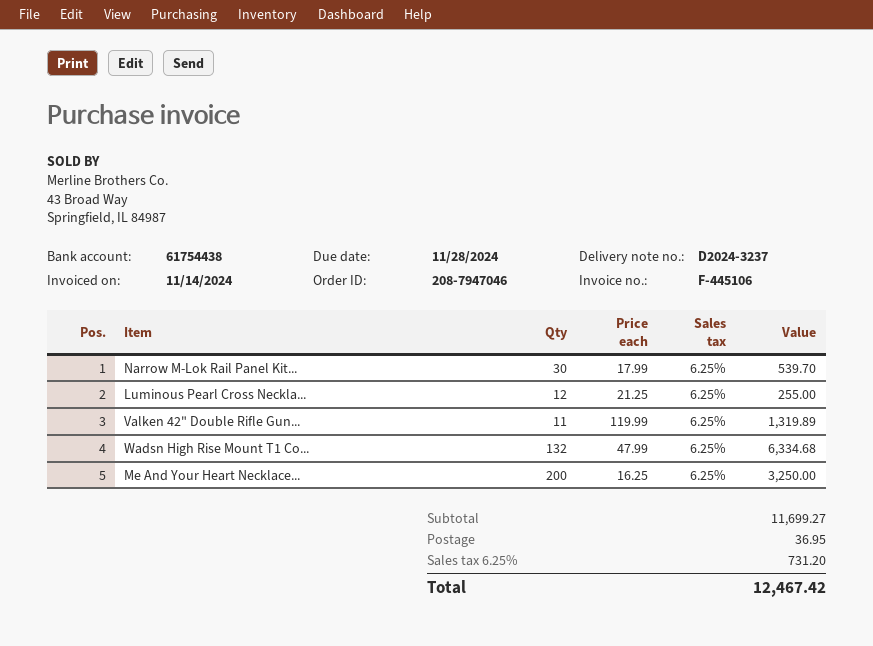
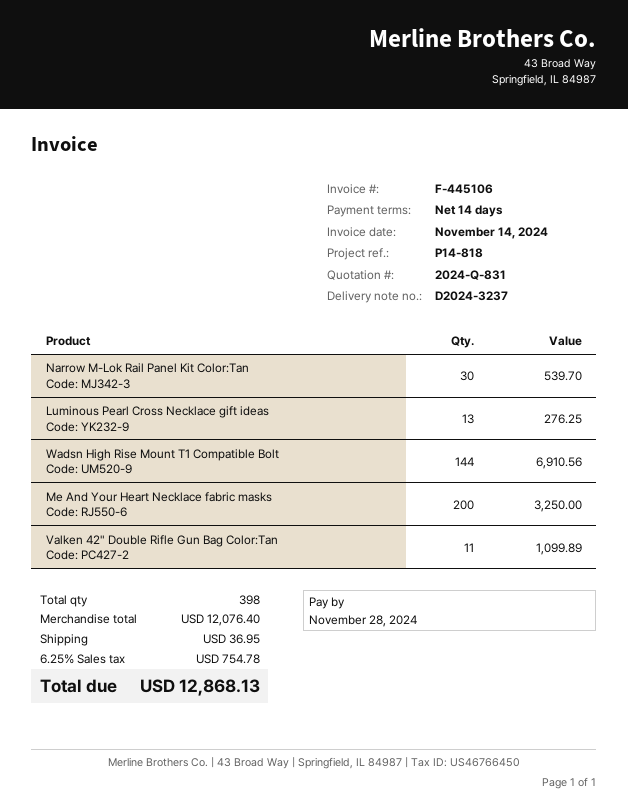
Luminous Pearl Cross Neckla...: 12 for 255.00 -> 13 for 276.25
Valken 42" Double Rifle Gun...: 11 for 1319.89 -> 11 for 1099.89
Wadsn High Rise Mount T1 Co...: 132 for 6334.68 -> 144 for 6910.56
subtotal: 11699.27 -> 12076.40
tax: 6.25% = 731.20 -> 6.25% = 754.78
total: 12467.42 -> 12868.13

